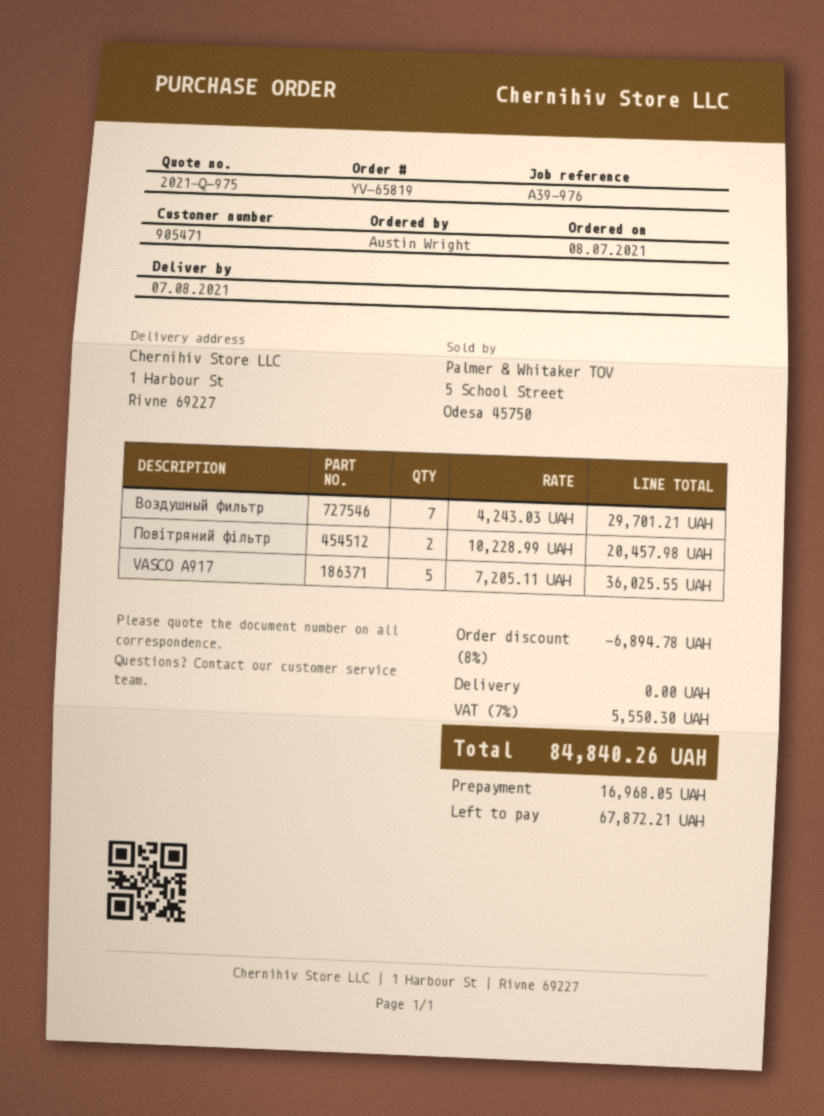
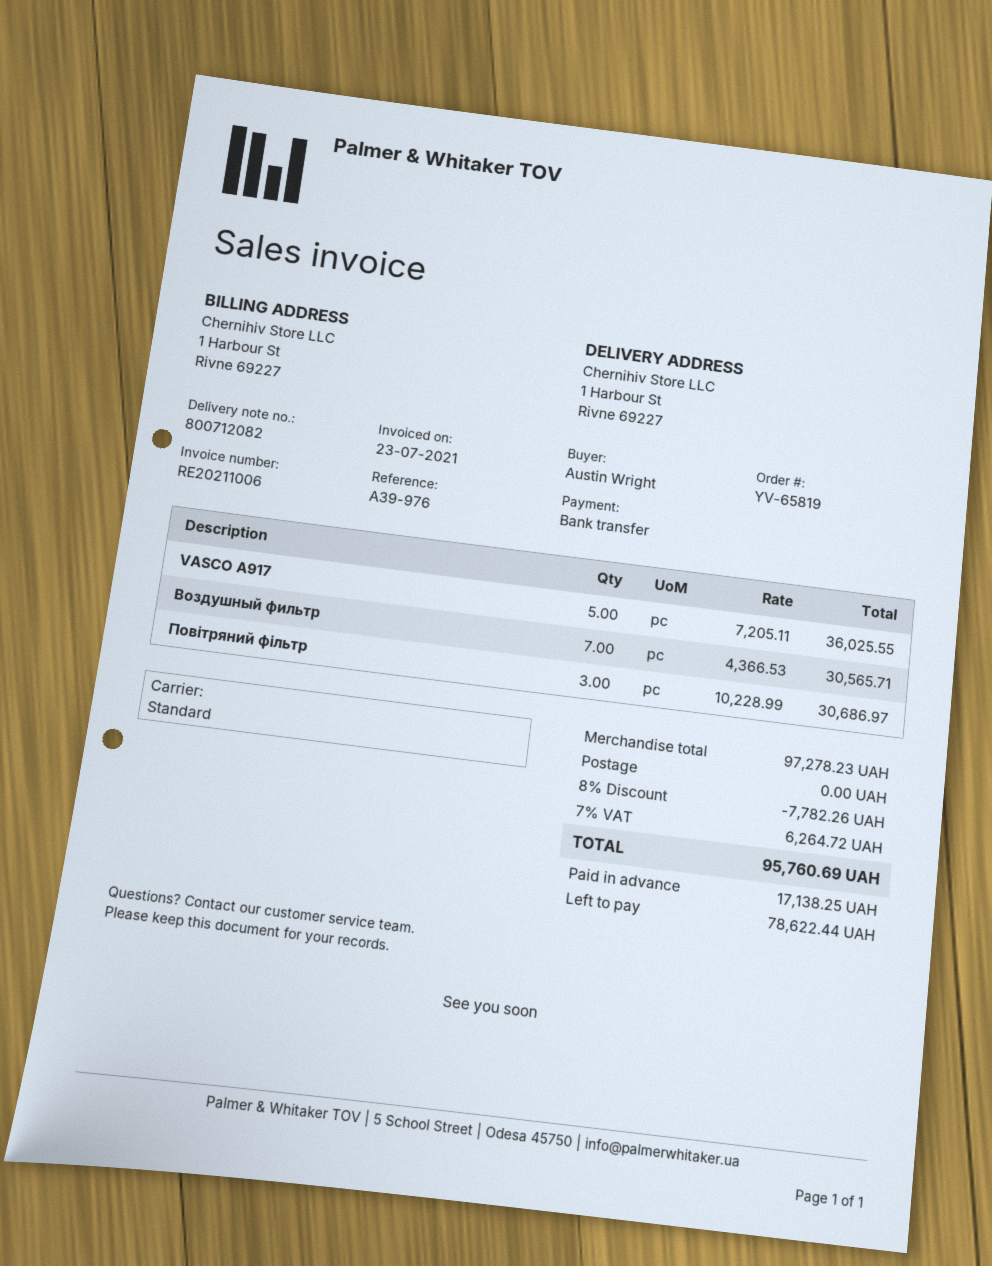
Воздушный фильтр: 7 x 4243.03 = 29701.21 -> 7 x 4366.53 = 30565.71
Повітряний фільтр: 2 x 10228.99 = 20457.98 -> 3 x 10228.99 = 30686.97
discount: 8% = 6894.78 -> 8% = 7782.26
tax: 7% = 5550.30 -> 7% = 6264.72
total: 84840.26 -> 95760.69
deposit: 16968.05 -> 17138.25
balance: 67872.21 -> 78622.44

